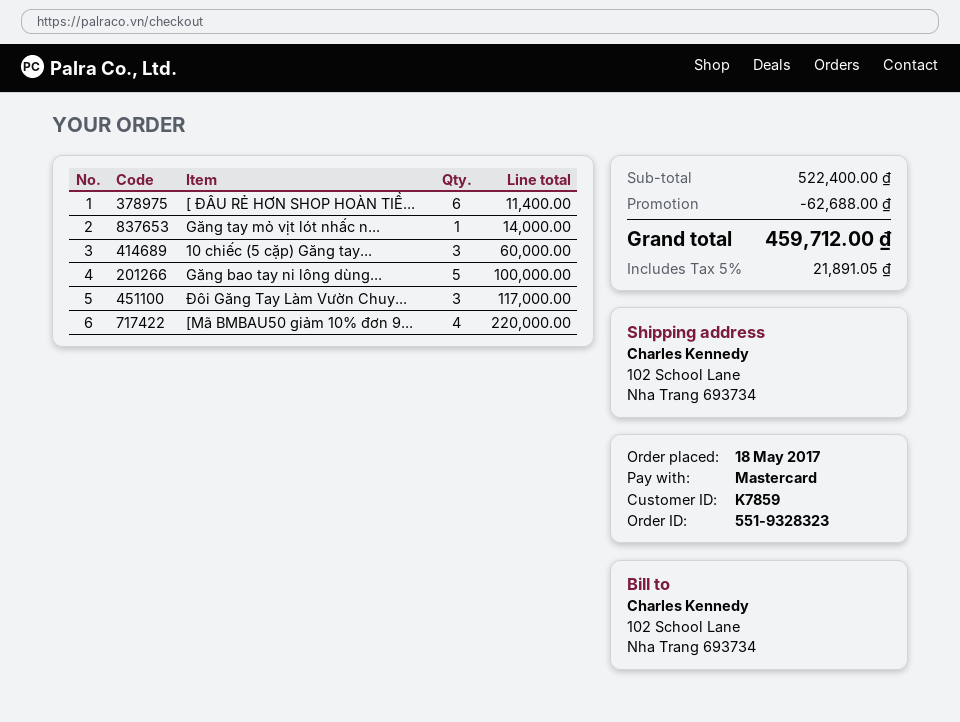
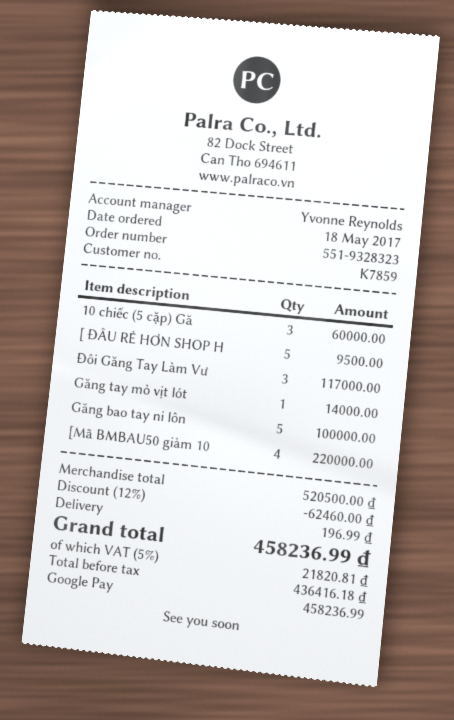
payment method: Mastercard -> Google Pay
[ ĐÂU RẺ HƠN SHOP HOÀN TIỀ...: 6 for 11400.00 -> 5 for 9500.00
subtotal: 522400.00 -> 520500.00
discount: 62688.00 -> 62460.00
shipping: none -> 196.99
tax: 5% = 21891.05 -> 5% = 21820.81
total: 459712.00 -> 458236.99

